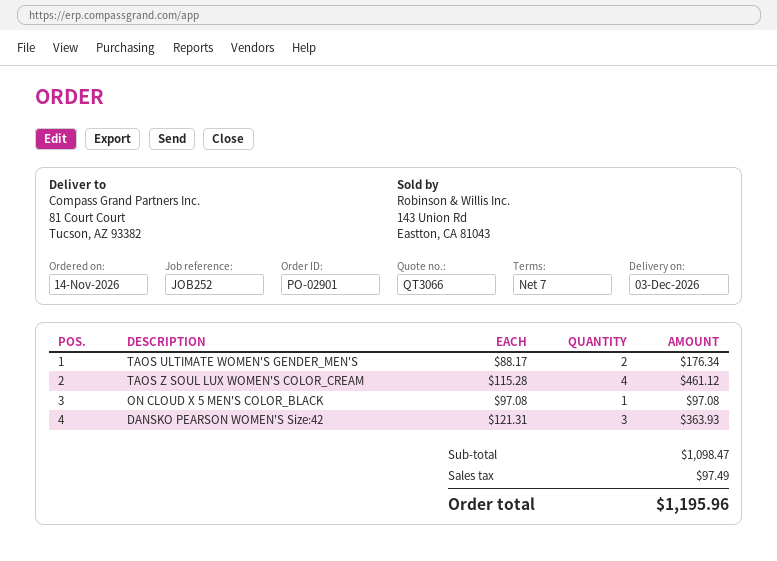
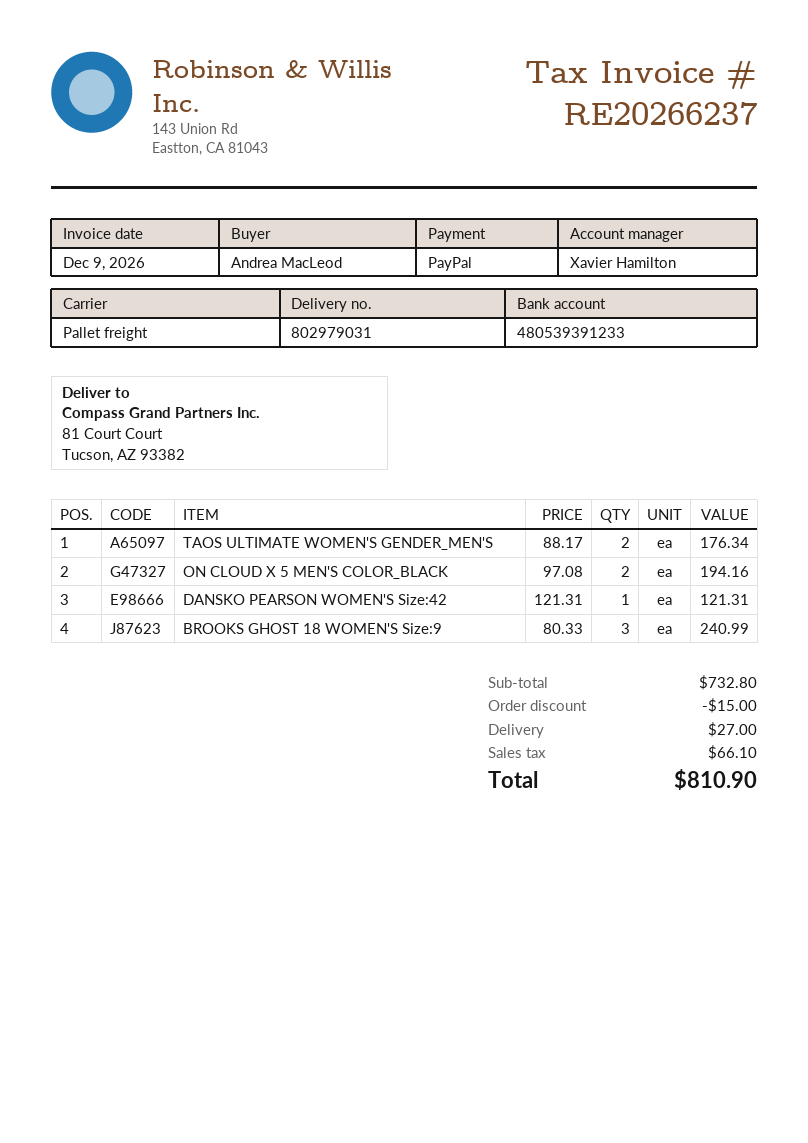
TAOS Z SOUL LUX WOMEN'S COLOR_CREAM: 4 x 115.28 = 461.12 -> none
ON CLOUD X 5 MEN'S COLOR_BLACK: 1 x 97.08 = 97.08 -> 2 x 97.08 = 194.16
DANSKO PEARSON WOMEN'S Size:42: 3 x 121.31 = 363.93 -> 1 x 121.31 = 121.31
BROOKS GHOST 18 WOMEN'S Size:9: none -> 3 x 80.33 = 240.99
subtotal: 1098.47 -> 732.80
discount: none -> 15.00
shipping: none -> 27.00
tax: 97.49 -> 66.10
total: 1195.96 -> 810.90

